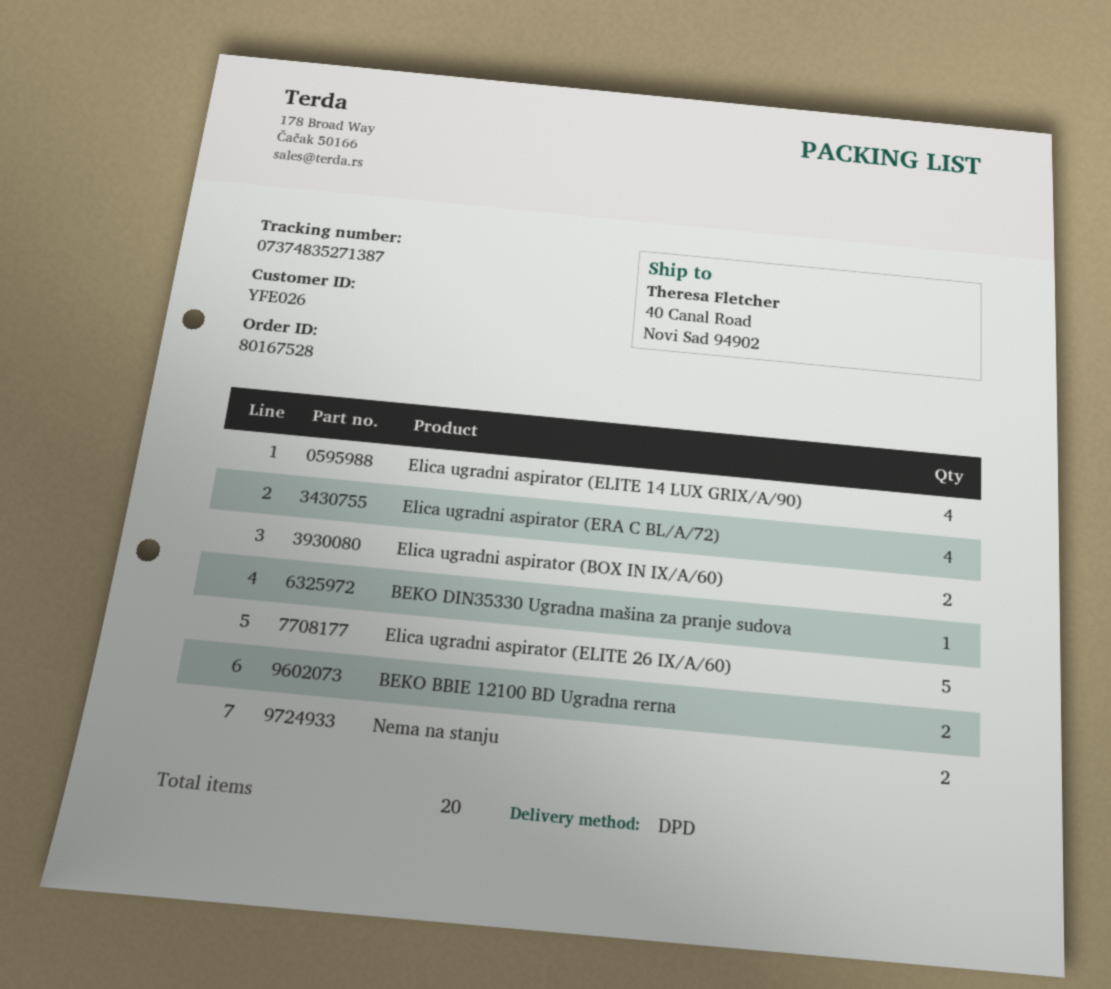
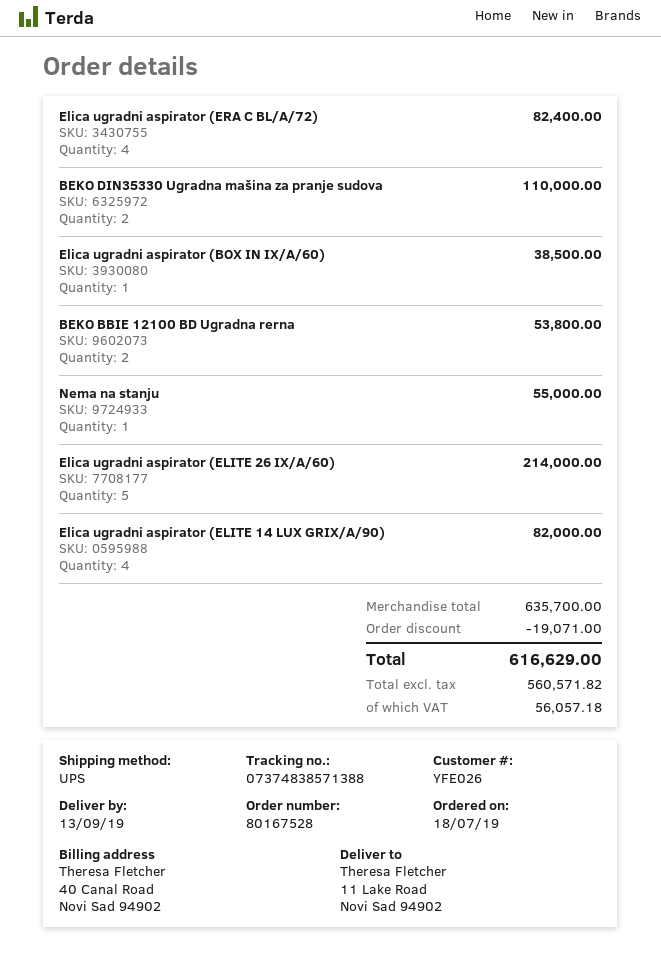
shipping method: DPD -> UPS
tracking number: 07374835271387 -> 07374838571388
ship to: 40 Canal Road, Novi Sad 94902 -> 11 Lake Road, Novi Sad 94902
Elica ugradni aspirator (BOX IN IX/A/60): 2 -> 1
BEKO DIN35330 Ugradna mašina za pranje sudova: 1 -> 2
Nema na stanju: 2 -> 1

